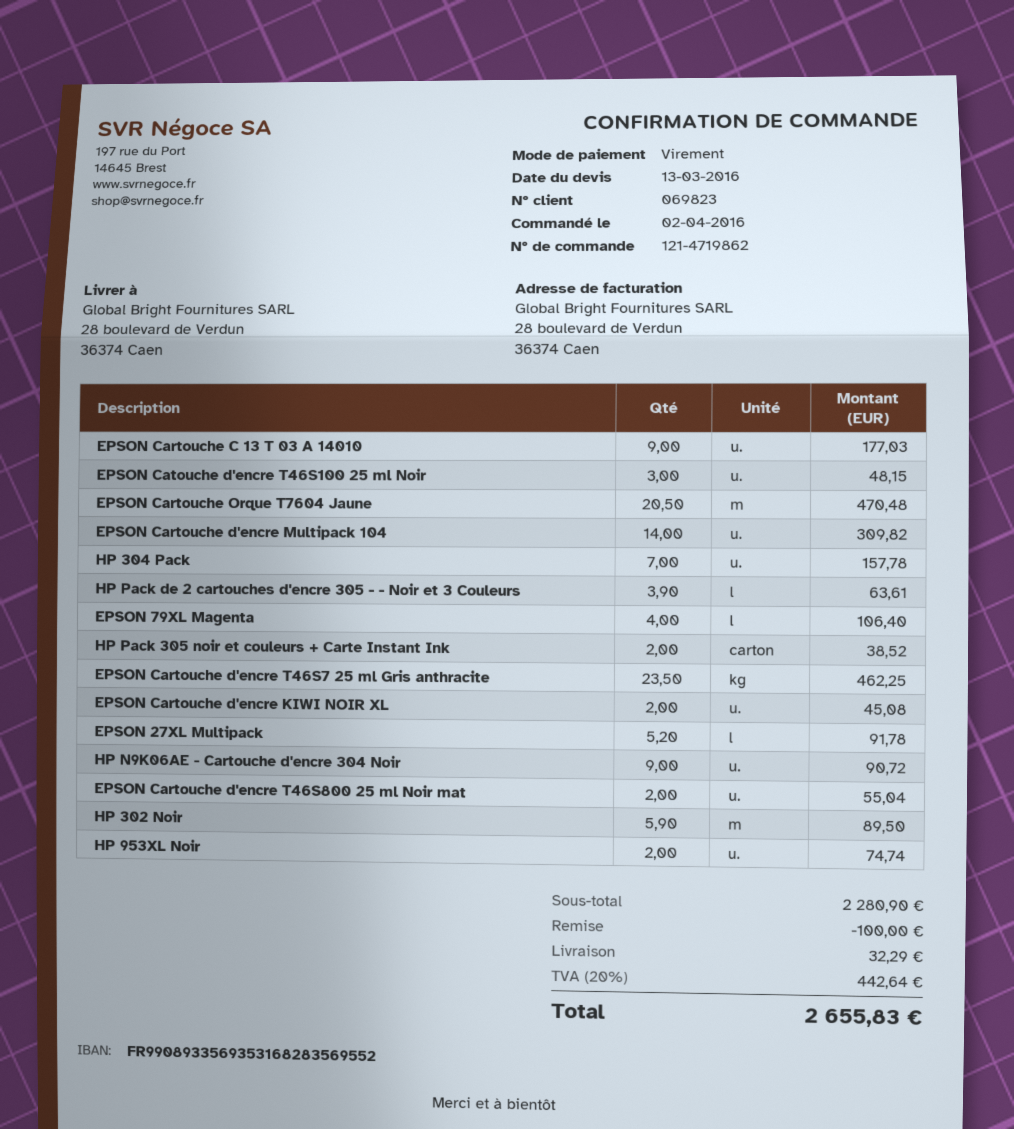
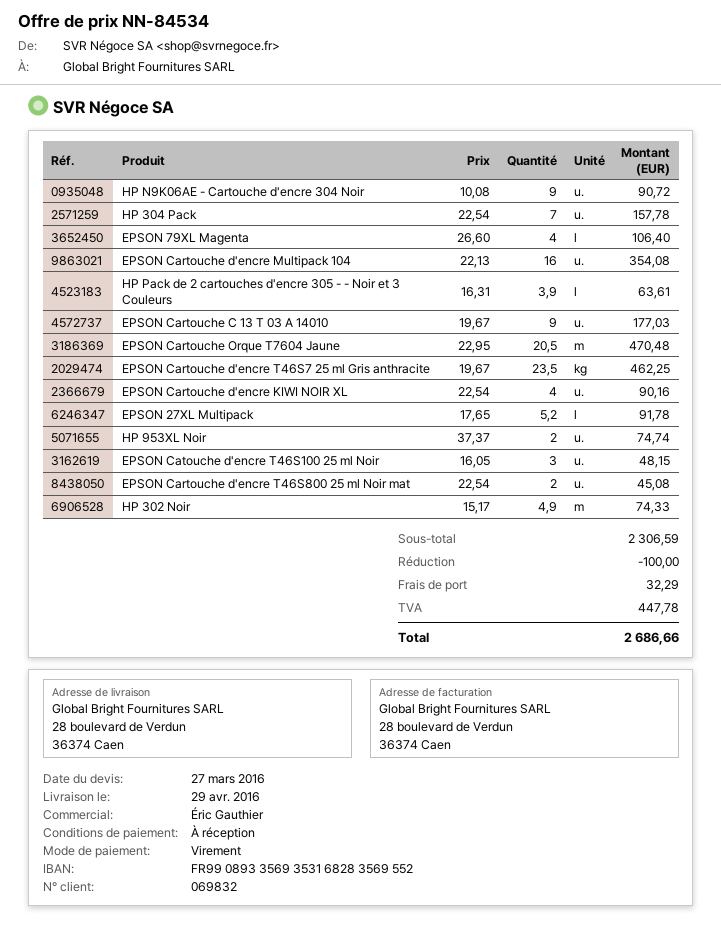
quote date: 2016-03-13 -> 2016-03-27
customer number: 069823 -> 069832
EPSON Cartouche d'encre Multipack 104: 14 for 309.82 -> 16 for 354.08
HP Pack 305 noir et couleurs + Carte Instant Ink: 2 for 38.52 -> none
EPSON Cartouche d'encre KIWI NOIR XL: 2 for 45.08 -> 4 for 90.16
EPSON Cartouche d'encre T46S800 25 ml Noir mat: 2 for 55.04 -> 2 for 45.08
HP 302 Noir: 5.9 for 89.50 -> 4.9 for 74.33
subtotal: 2280.90 -> 2306.59
tax: 442.64 -> 447.78
total: 2655.83 -> 2686.66

